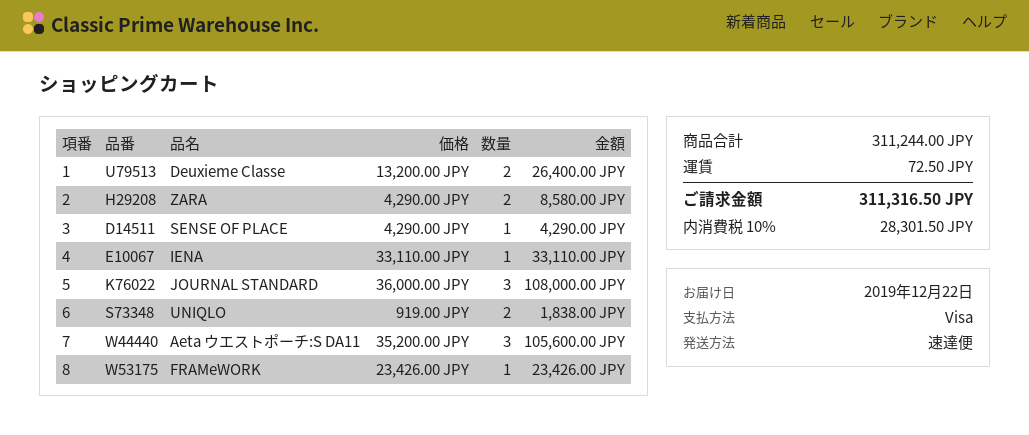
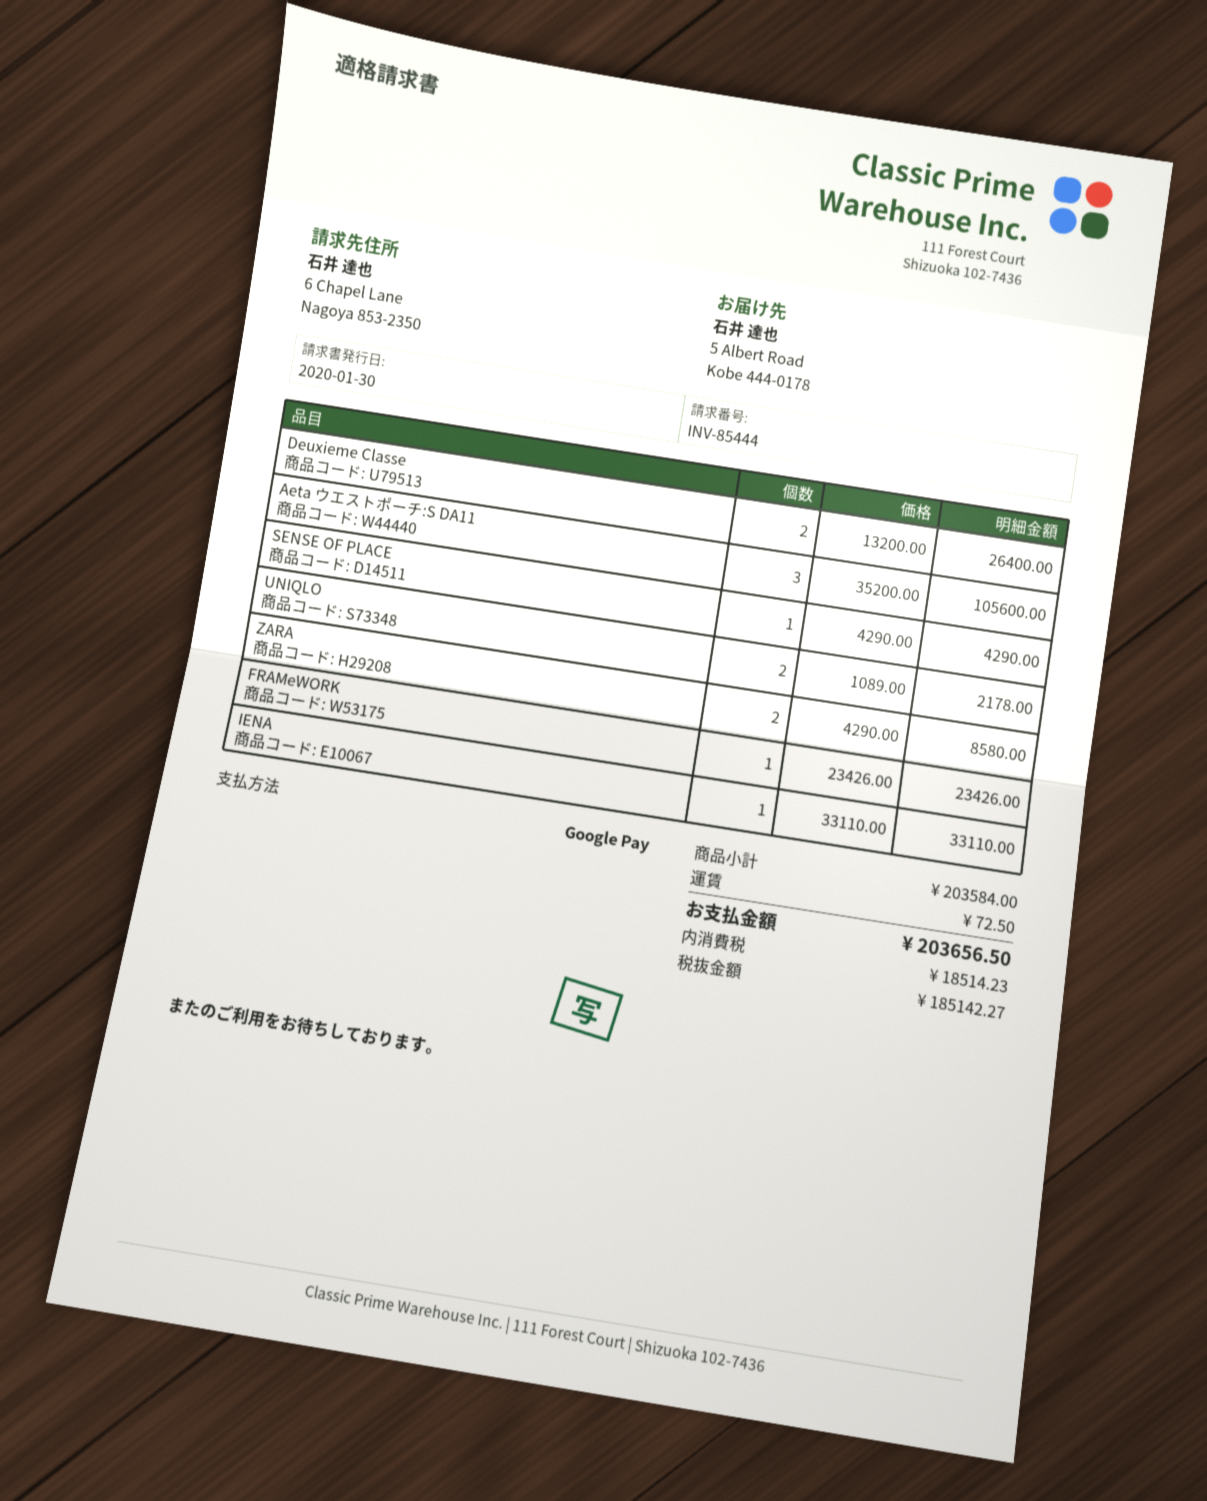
payment method: Visa -> Google Pay
JOURNAL STANDARD: 3 x 36000.00 = 108000.00 -> none
UNIQLO: 2 x 919.00 = 1838.00 -> 2 x 1089.00 = 2178.00
subtotal: 311244.00 -> 203584.00
tax: 28301.50 -> 18514.23
total: 311316.50 -> 203656.50

